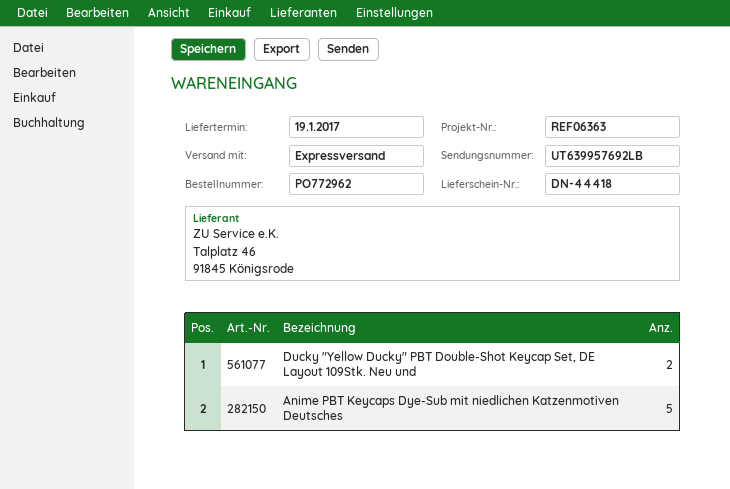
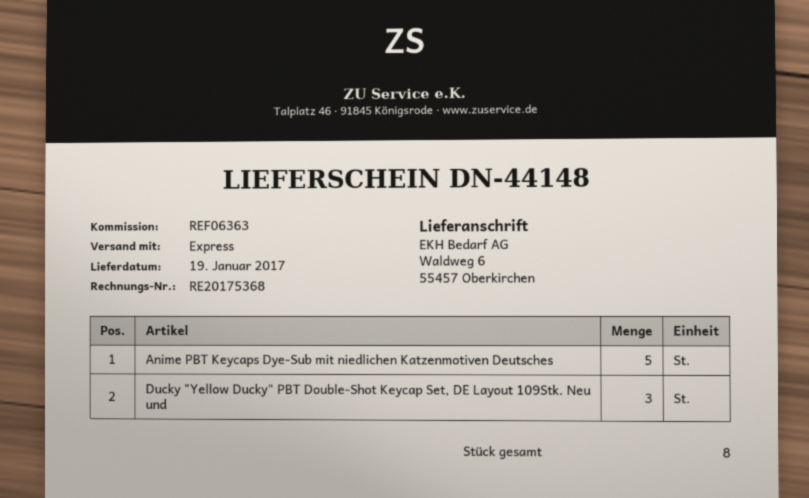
delivery note number: DN-44418 -> DN-44148
Ducky "Yellow Ducky" PBT Double-Shot Keycap Set, DE Layout 109Stk. Neu und: 2 -> 3

